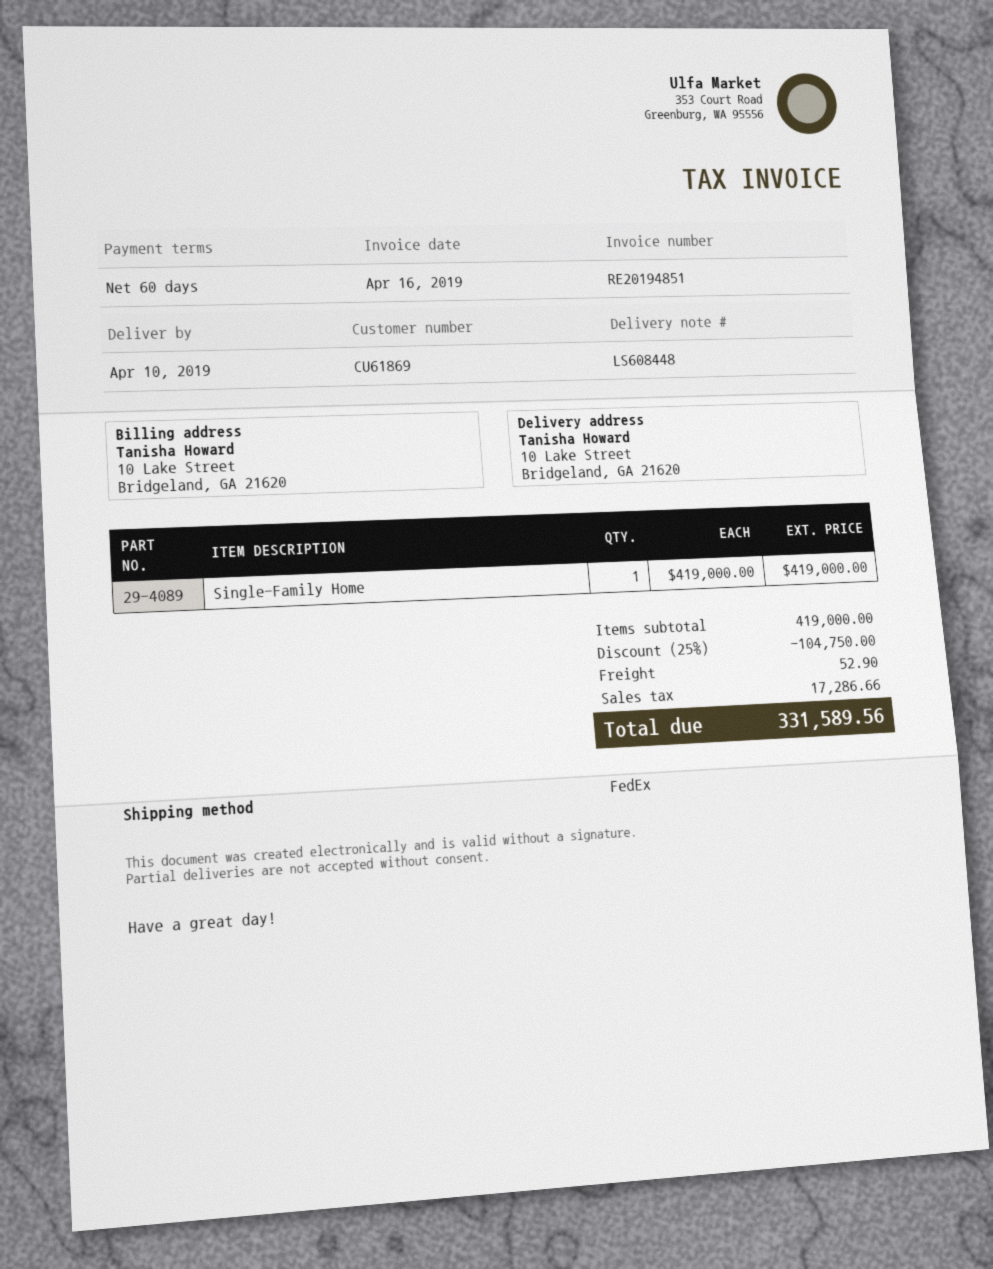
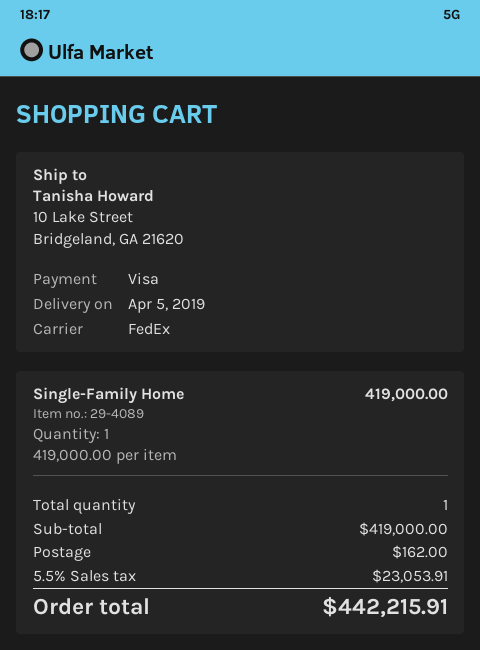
delivery date: 2019-04-10 -> 2019-04-05
discount: 25% = 104750.00 -> none
shipping: 52.90 -> 162.00
tax: 17286.66 -> 23053.91
total: 331589.56 -> 442215.91

